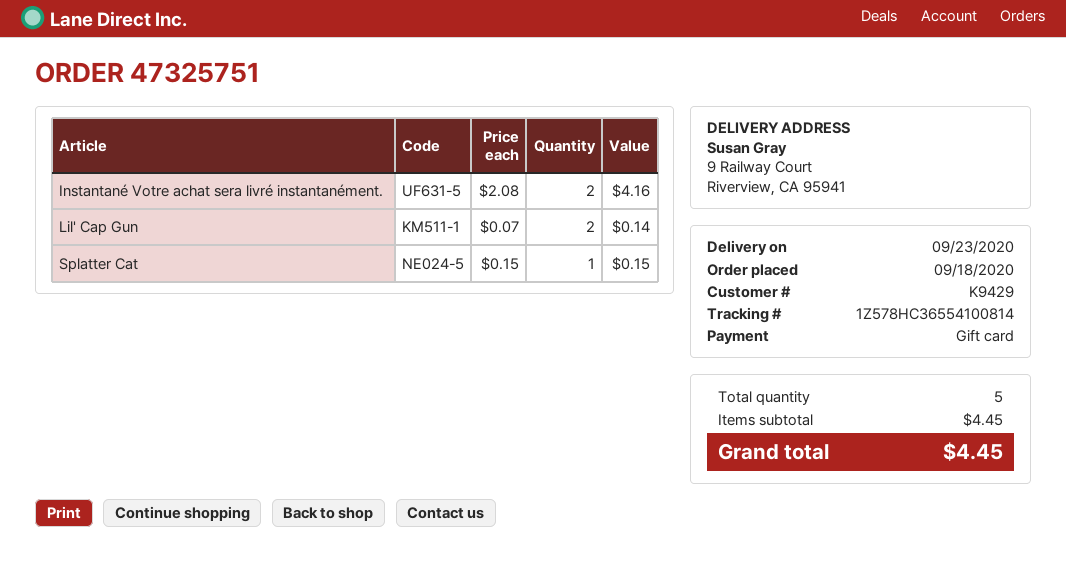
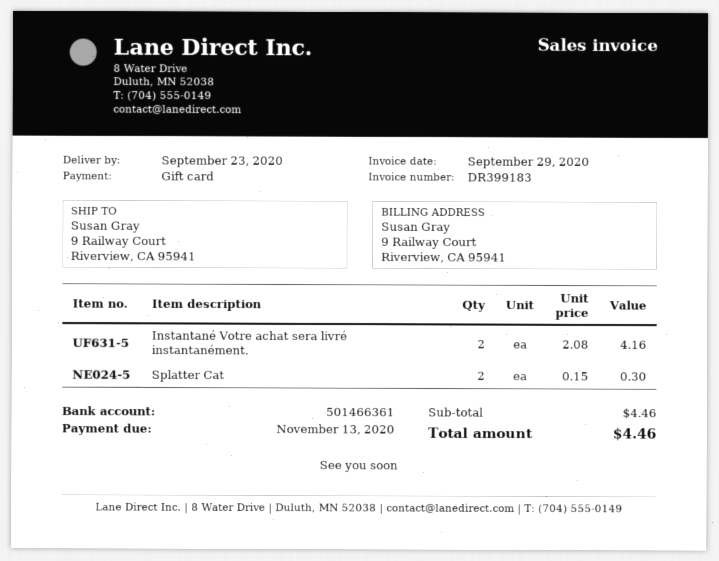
Lil' Cap Gun: 2 x 0.07 = 0.14 -> none
Splatter Cat: 1 x 0.15 = 0.15 -> 2 x 0.15 = 0.30
subtotal: 4.45 -> 4.46
total: 4.45 -> 4.46

